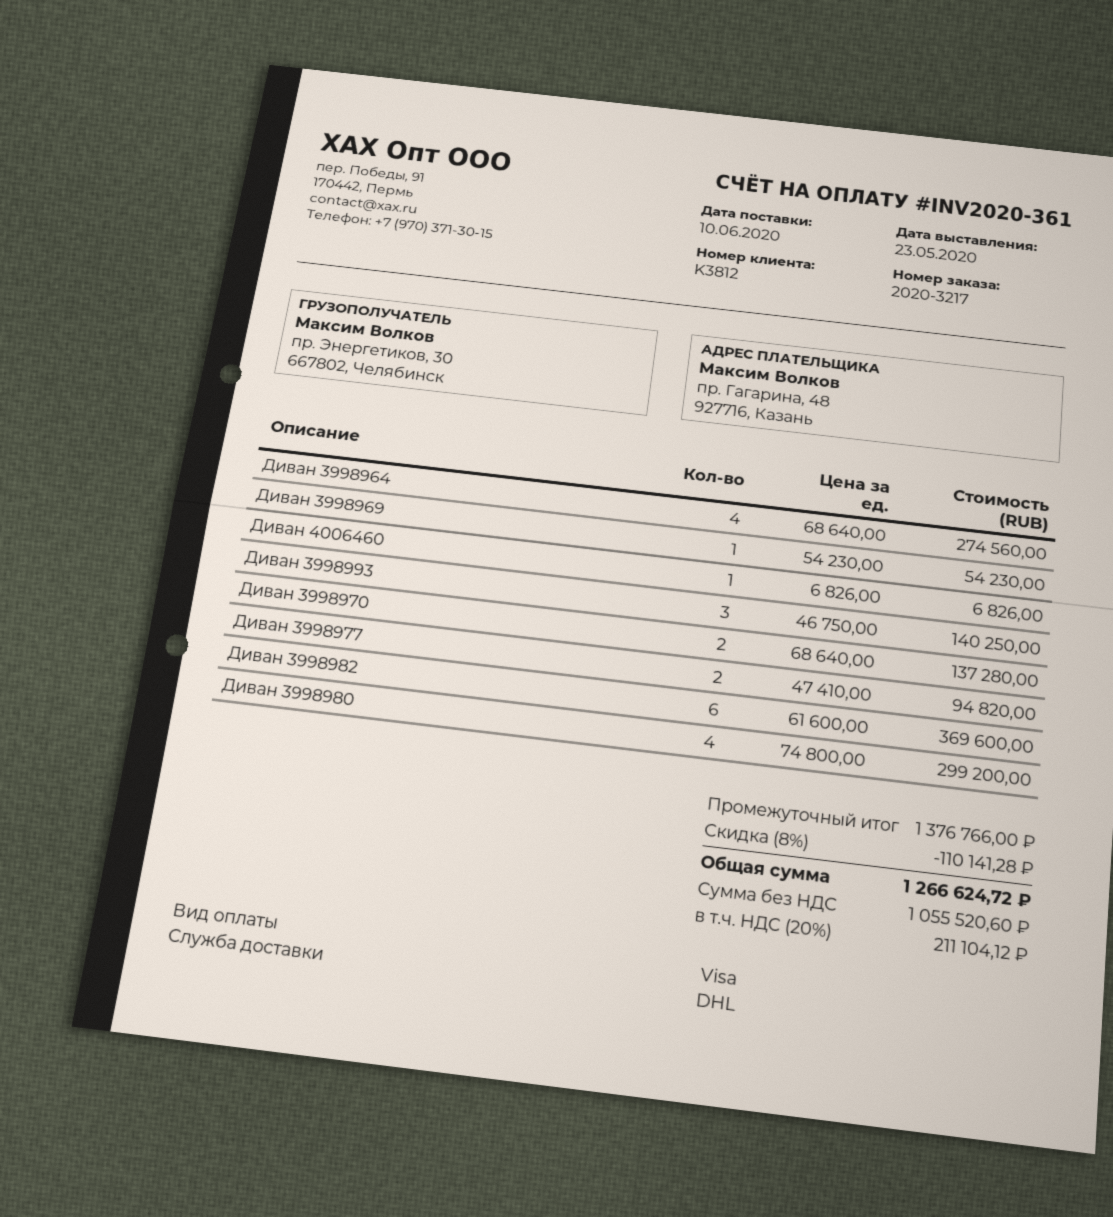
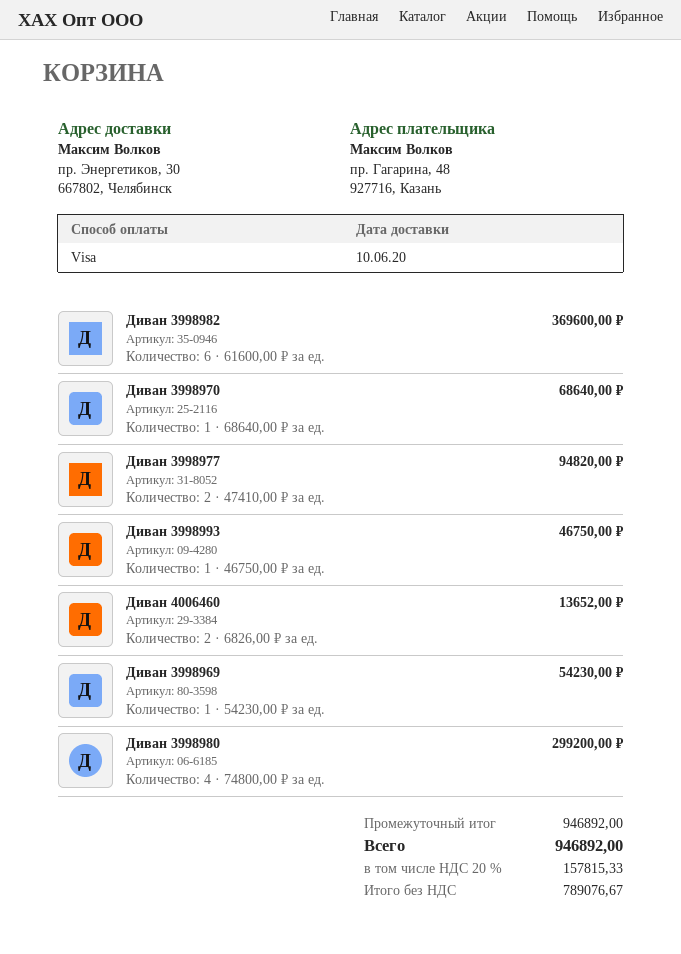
Диван 3998964: 4 x 68640.00 = 274560.00 -> none
Диван 4006460: 1 x 6826.00 = 6826.00 -> 2 x 6826.00 = 13652.00
Диван 3998993: 3 x 46750.00 = 140250.00 -> 1 x 46750.00 = 46750.00
Диван 3998970: 2 x 68640.00 = 137280.00 -> 1 x 68640.00 = 68640.00
subtotal: 1376766.00 -> 946892.00
discount: 8% = 110141.28 -> none
net: 1055520.60 -> 789076.67
tax: 20% = 211104.12 -> 20% = 157815.33
total: 1266624.72 -> 946892.00

